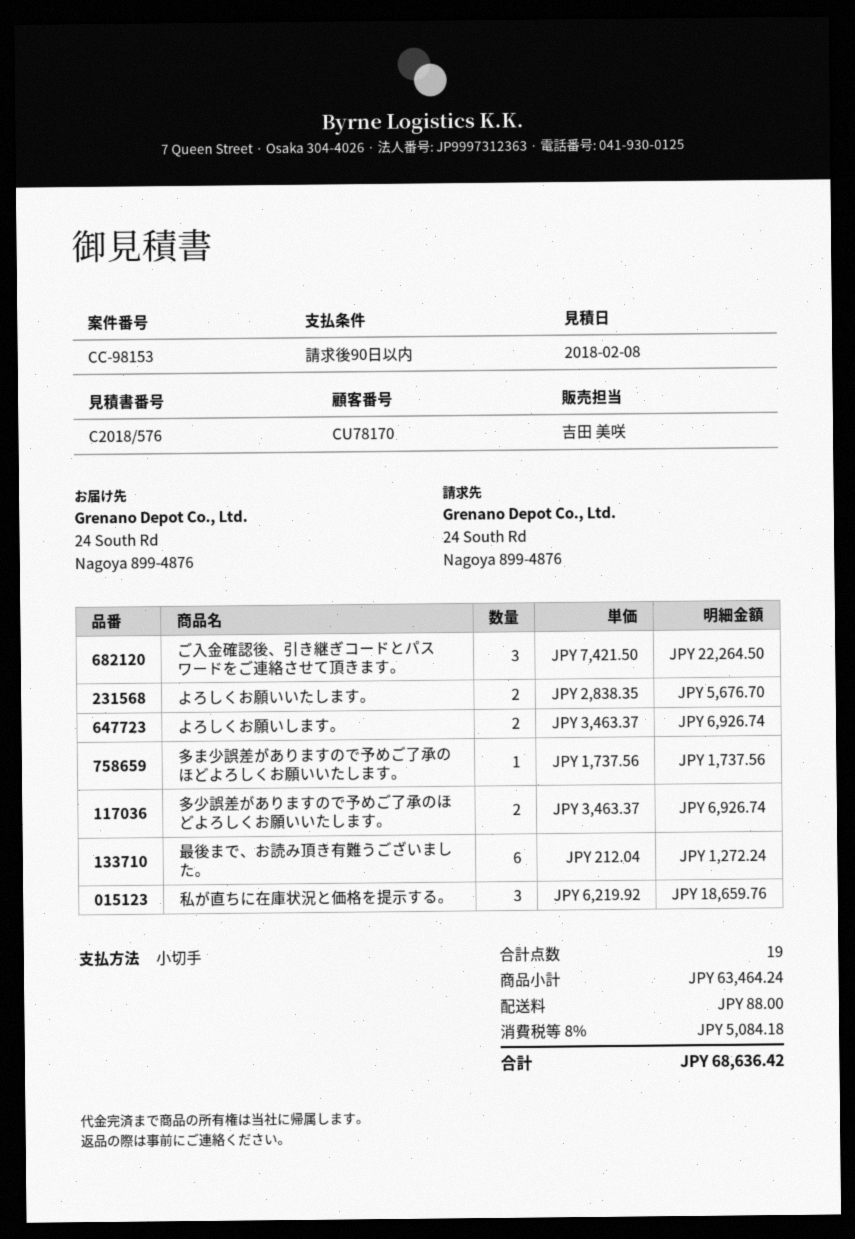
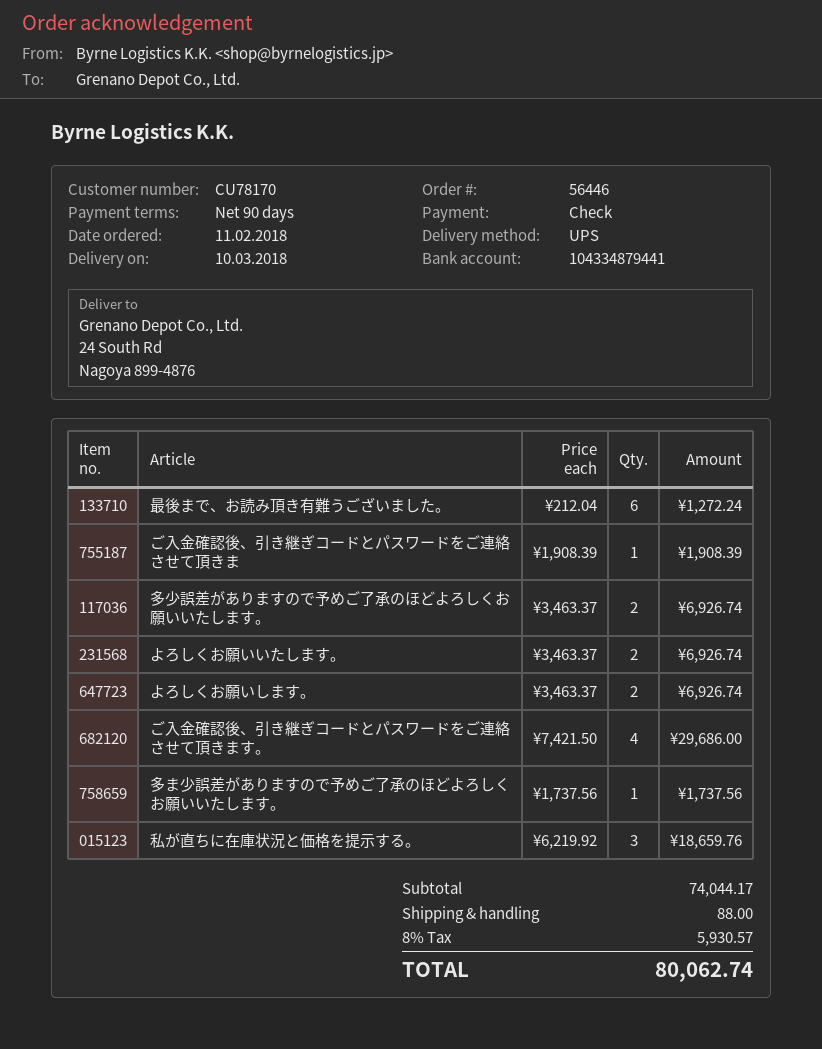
ご入金確認後、引き継ぎコードとパスワードをご連絡させて頂きます。: 3 x 7421.50 = 22264.50 -> 4 x 7421.50 = 29686.00
よろしくお願いいたします。: 2 x 2838.35 = 5676.70 -> 2 x 3463.37 = 6926.74
ご入金確認後、引き継ぎコードとパスワードをご連絡させて頂きま: none -> 1 x 1908.39 = 1908.39
subtotal: 63464.24 -> 74044.17
tax: 8% = 5084.18 -> 8% = 5930.57
total: 68636.42 -> 80062.74

